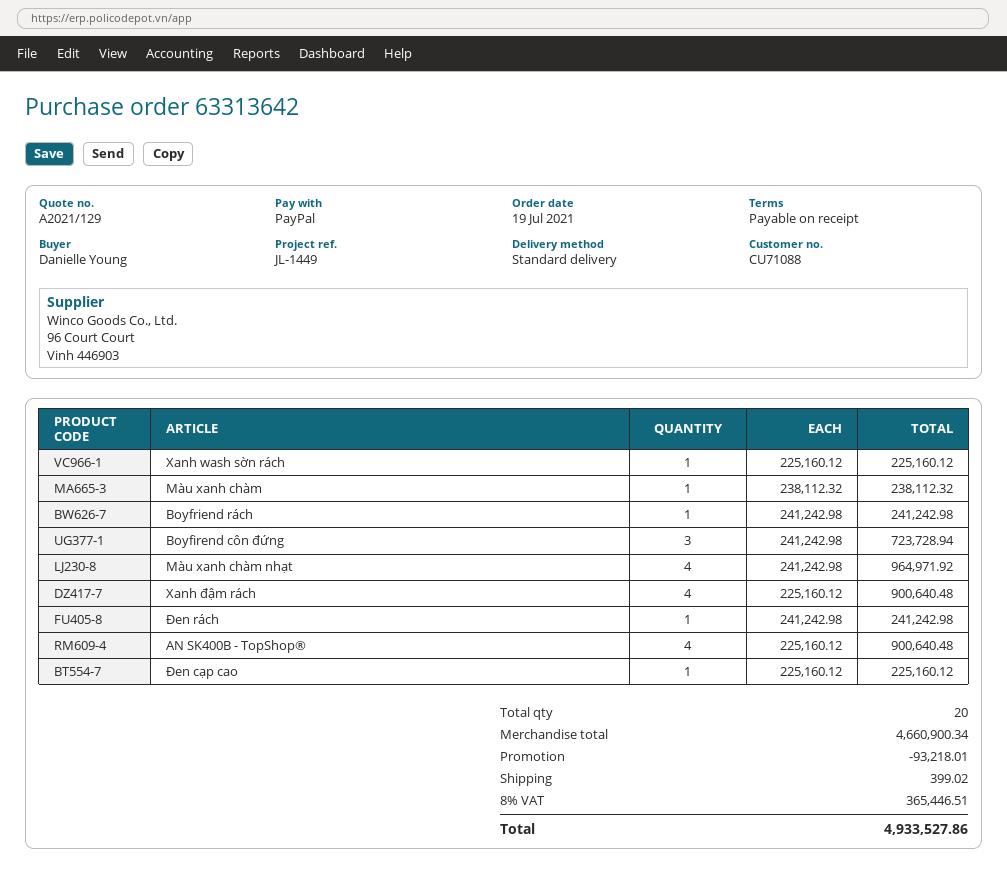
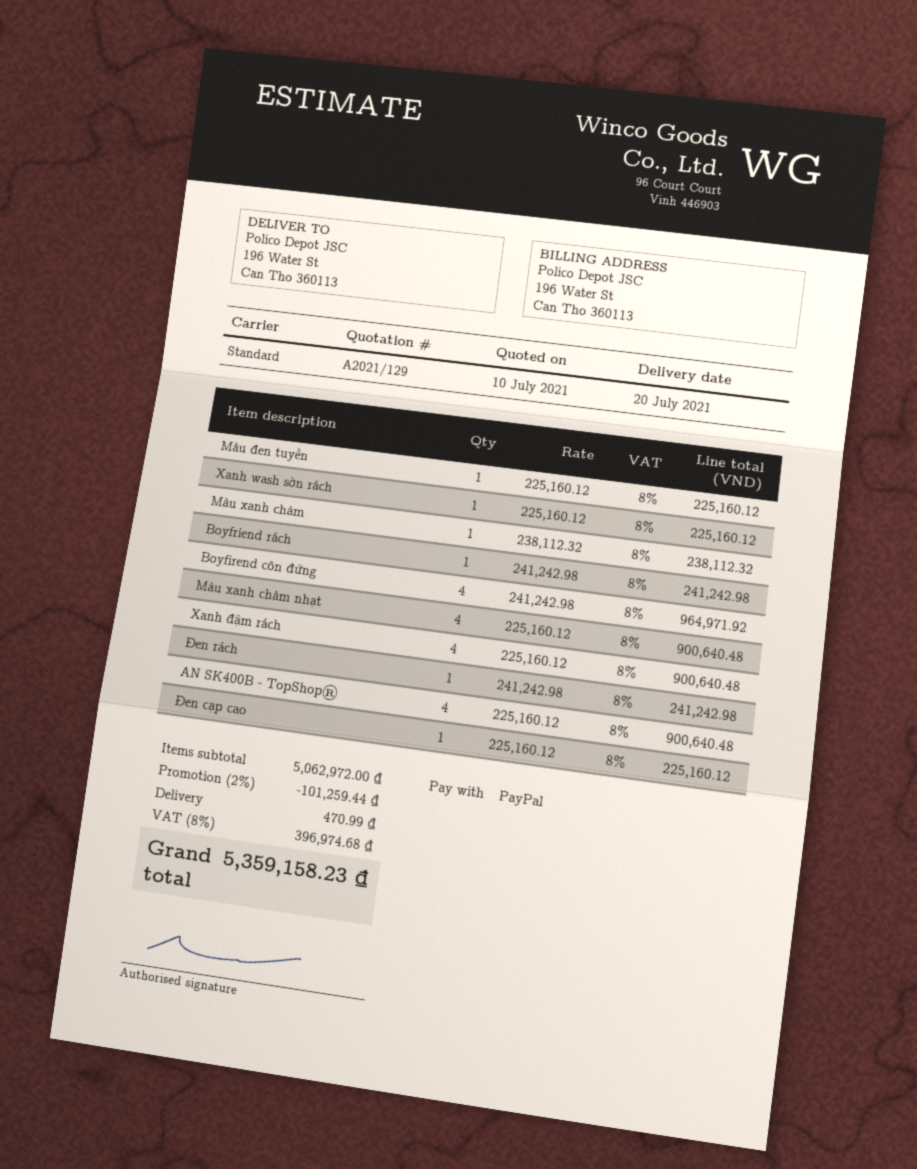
Boyfirend côn đứng: 3 x 241242.98 = 723728.94 -> 4 x 241242.98 = 964971.92
Màu xanh chàm nhạt: 4 x 241242.98 = 964971.92 -> 4 x 225160.12 = 900640.48
Màu đen tuyền: none -> 1 x 225160.12 = 225160.12
subtotal: 4660900.34 -> 5062972.00
discount: 93218.01 -> 101259.44
shipping: 399.02 -> 470.99
tax: 8% = 365446.51 -> 8% = 396974.68
total: 4933527.86 -> 5359158.23

